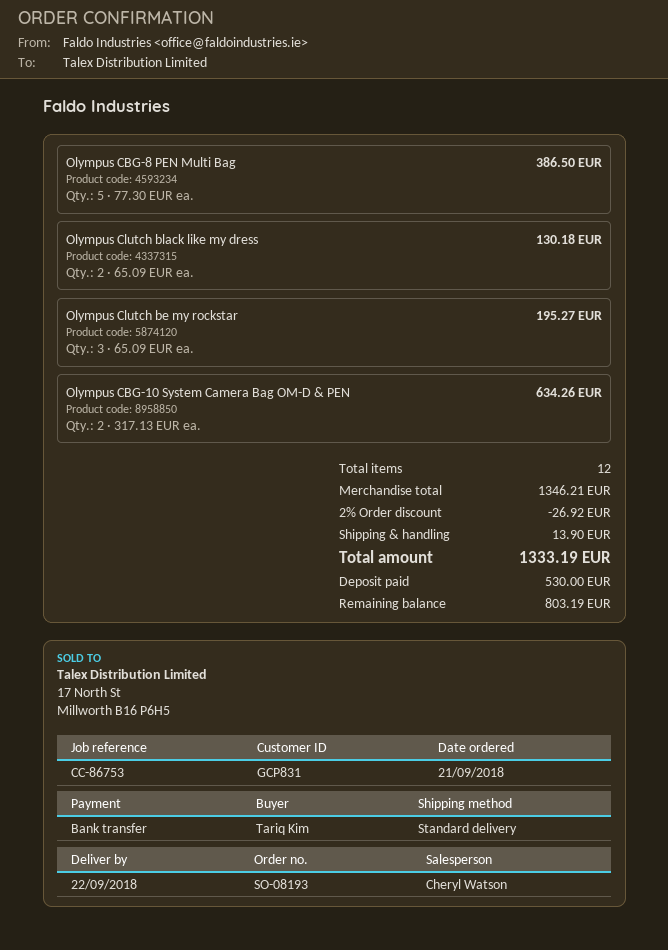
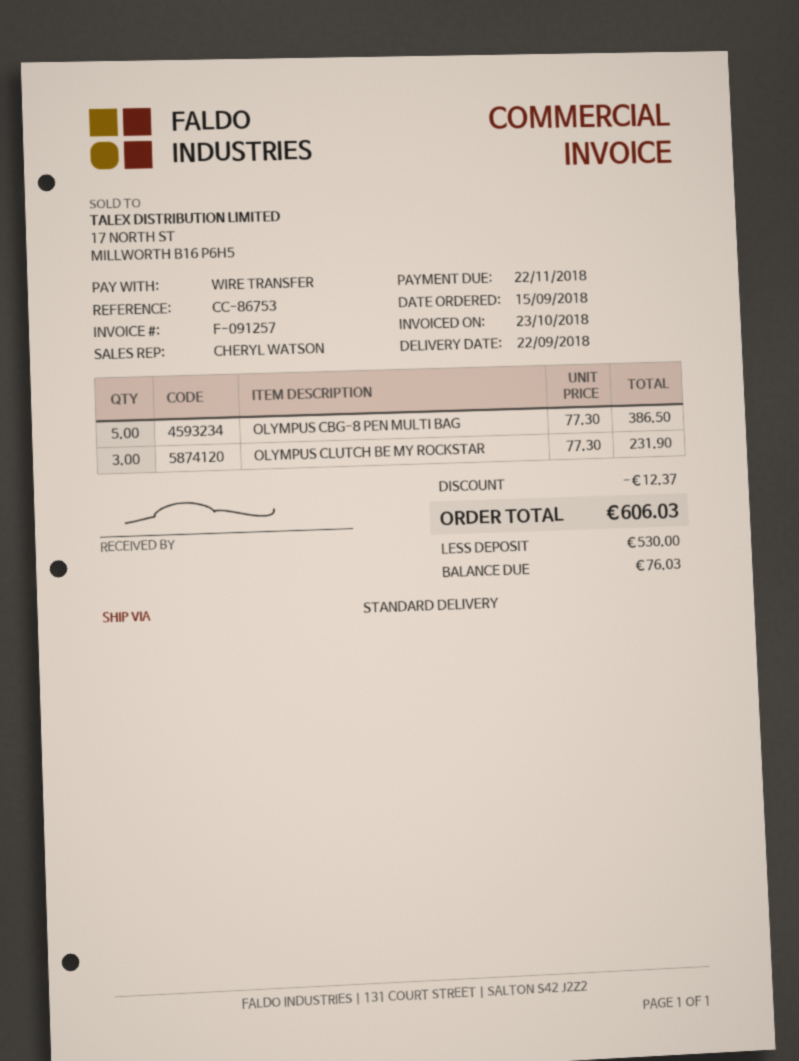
order date: 2018-09-21 -> 2018-09-15
Olympus Clutch black like my dress: 2 x 65.09 = 130.18 -> none
Olympus Clutch be my rockstar: 3 x 65.09 = 195.27 -> 3 x 77.30 = 231.90
Olympus CBG-10 System Camera Bag OM-D & PEN: 2 x 317.13 = 634.26 -> none
discount: 26.92 -> 12.37
shipping: 13.90 -> none
total: 1333.19 -> 606.03
balance: 803.19 -> 76.03

